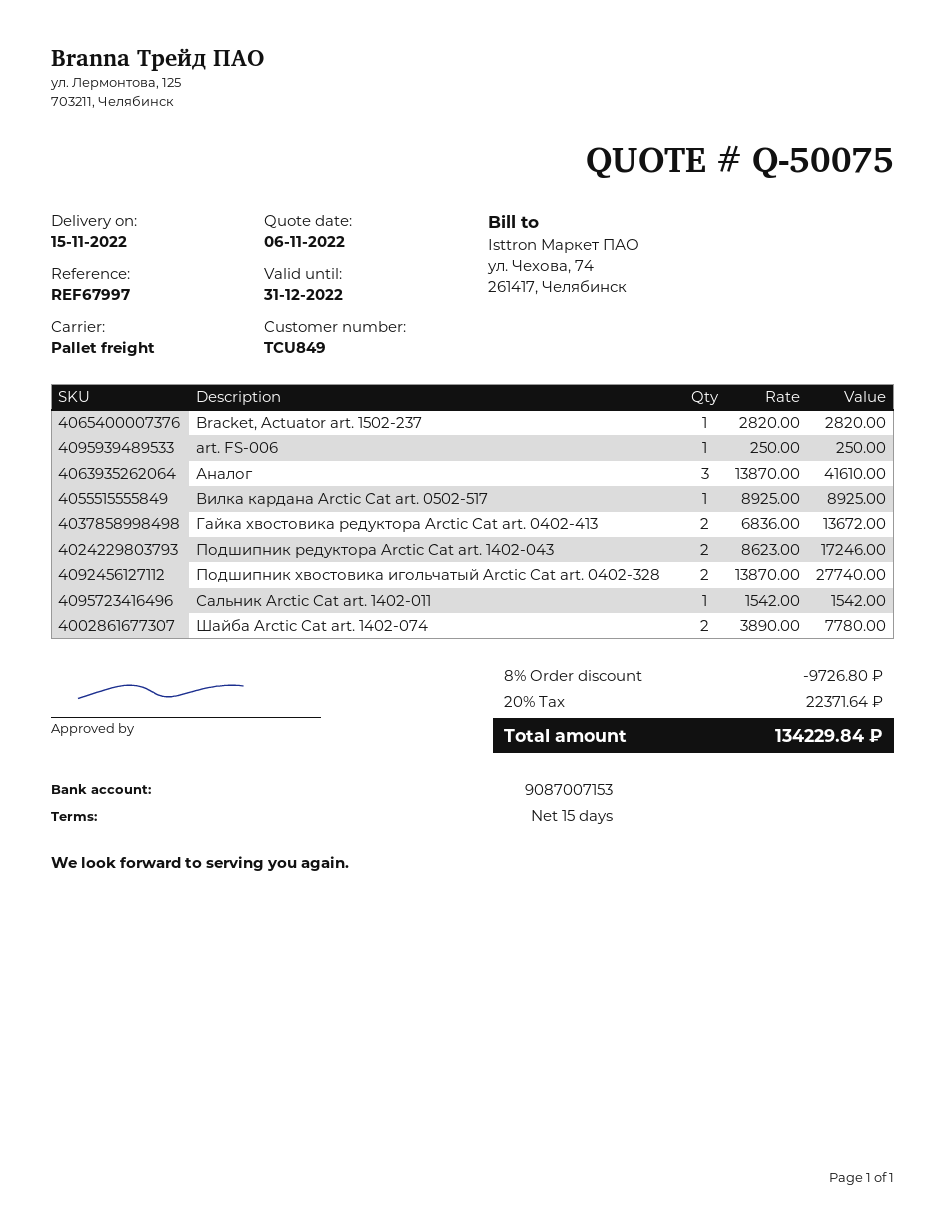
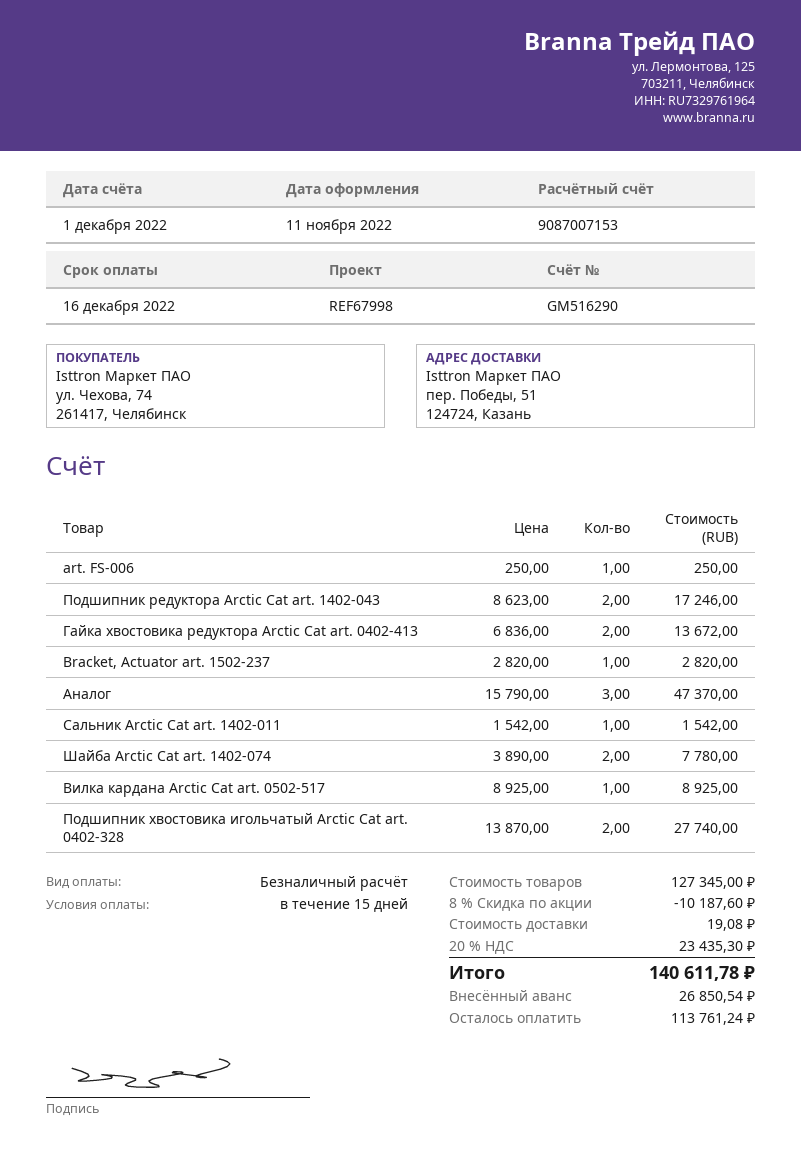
reference: REF67997 -> REF67998
Аналог: 3 x 13870.00 = 41610.00 -> 3 x 15790.00 = 47370.00
discount: 8% = 9726.80 -> 8% = 10187.60
shipping: none -> 19.08
tax: 20% = 22371.64 -> 20% = 23435.30
total: 134229.84 -> 140611.78

